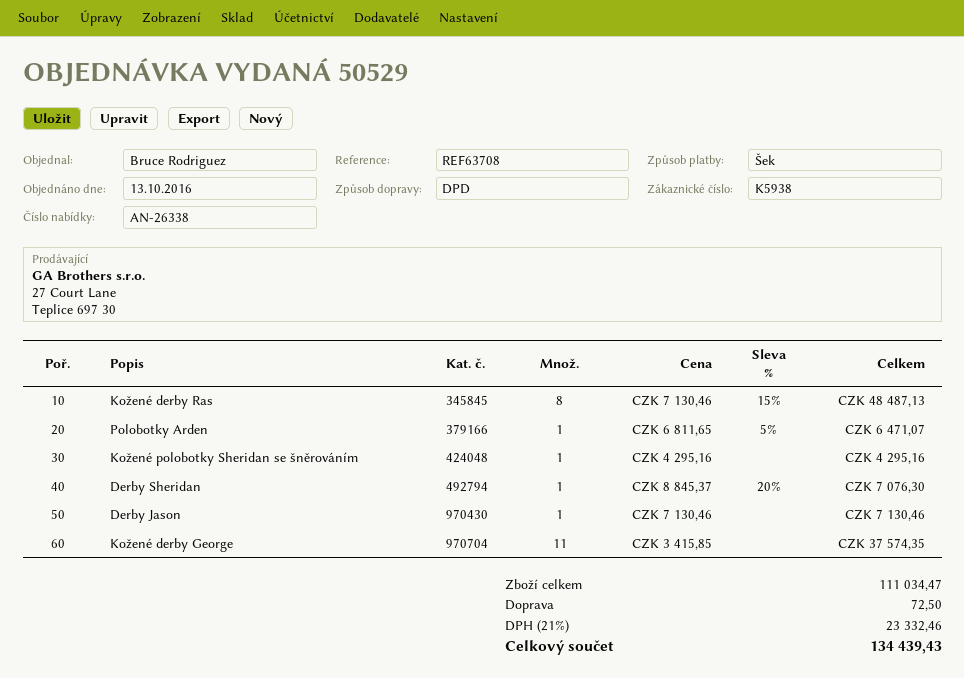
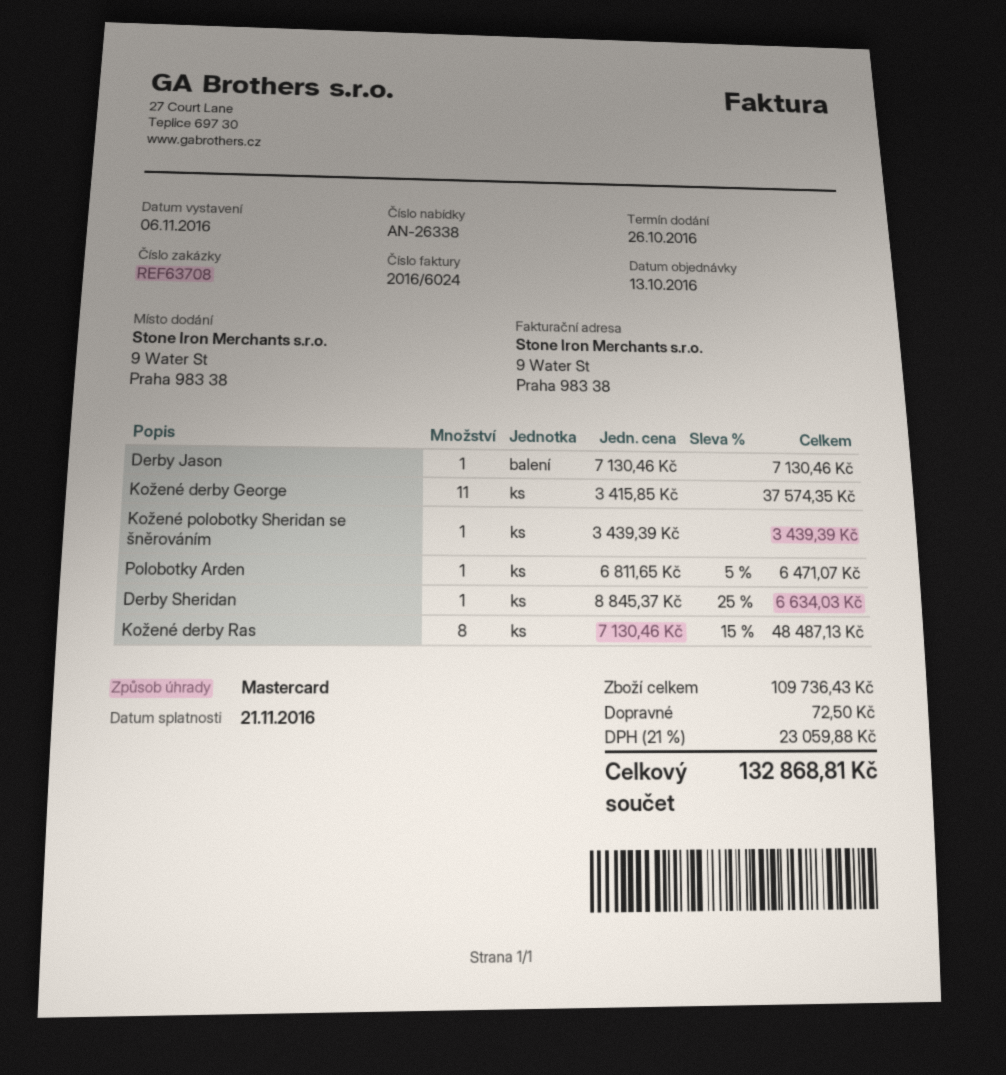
payment method: cheque -> Mastercard
Kožené polobotky Sheridan se šněrováním: 1 x 4295.16 = 4295.16 -> 1 x 3439.39 = 3439.39
Derby Sheridan: 1 x 8845.37 - 20% = 7076.30 -> 1 x 8845.37 - 25% = 6634.03
subtotal: 111034.47 -> 109736.43
tax: 21% = 23332.46 -> 21% = 23059.88
total: 134439.43 -> 132868.81

